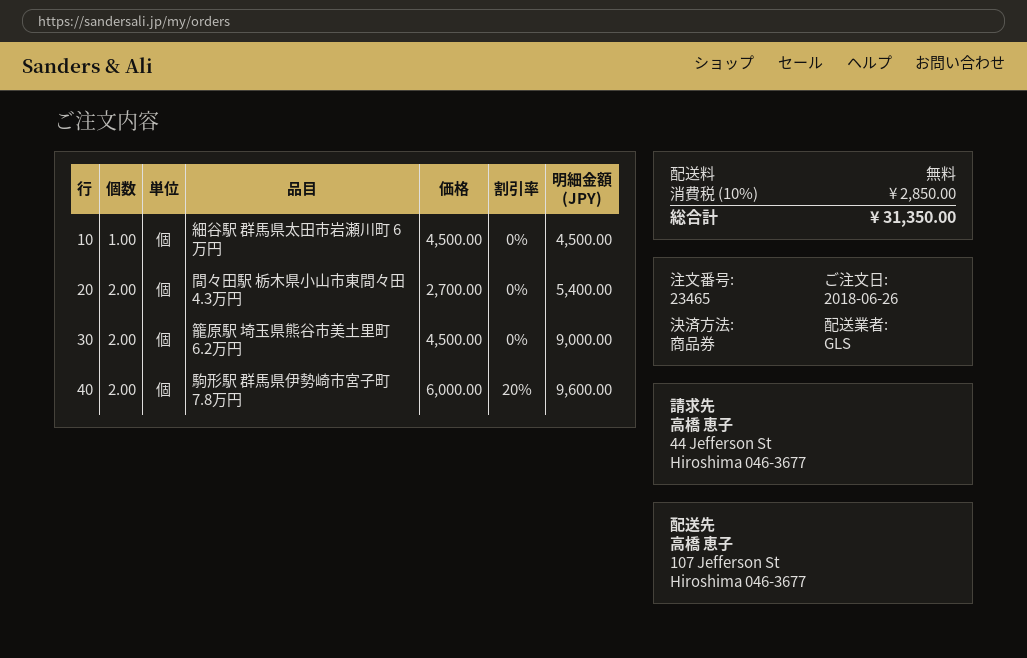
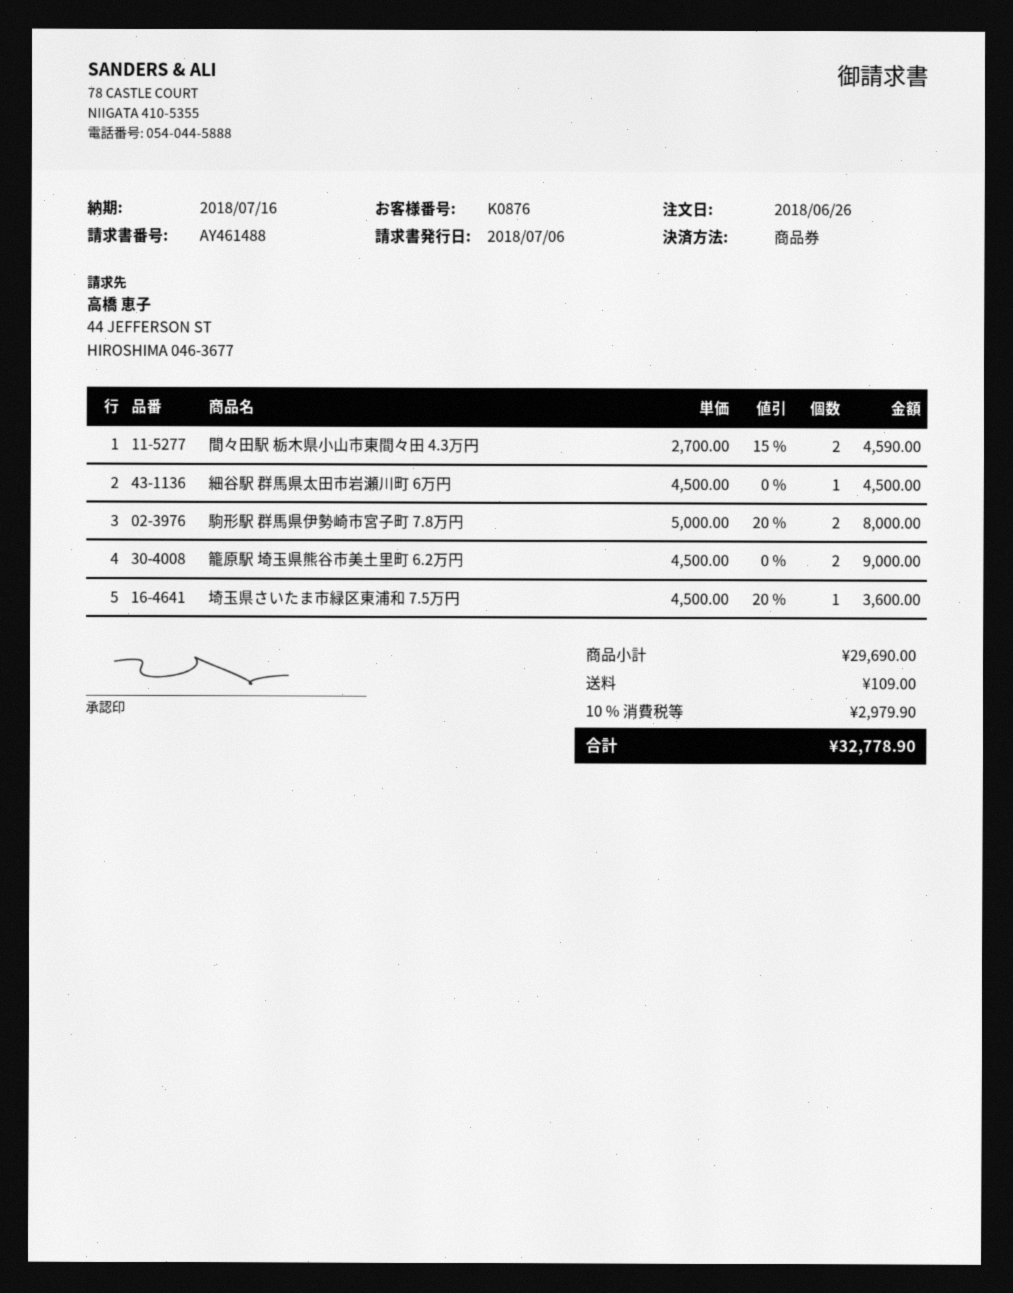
間々田駅 栃木県小山市東間々田 4.3万円: 2 x 2700.00 = 5400.00 -> 2 x 2700.00 - 15% = 4590.00
駒形駅 群馬県伊勢崎市宮子町 7.8万円: 2 x 6000.00 - 20% = 9600.00 -> 2 x 5000.00 - 20% = 8000.00
埼玉県さいたま市緑区東浦和 7.5万円: none -> 1 x 4500.00 - 20% = 3600.00
shipping: 0.00 -> 109.00
tax: 10% = 2850.00 -> 10% = 2979.90
total: 31350.00 -> 32778.90

